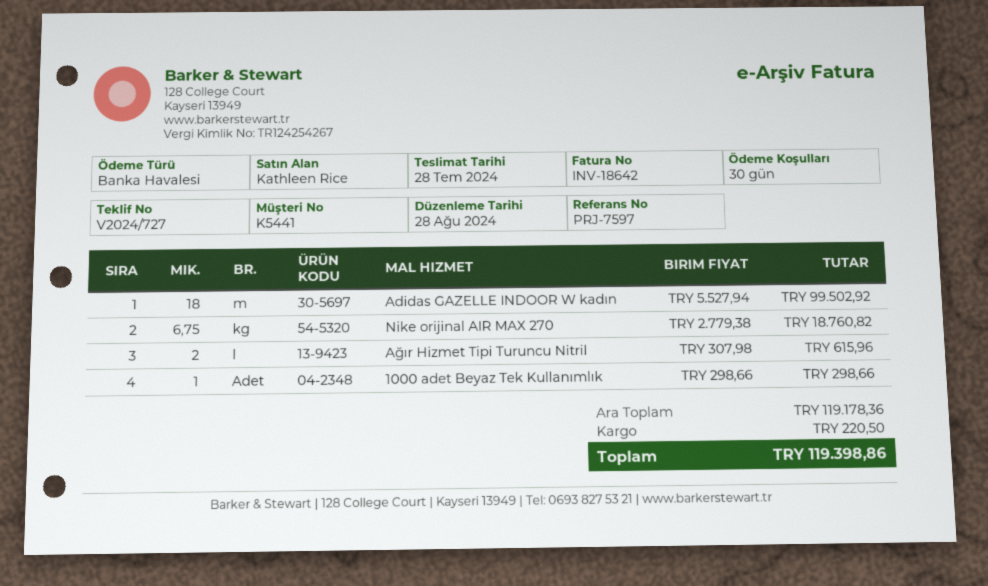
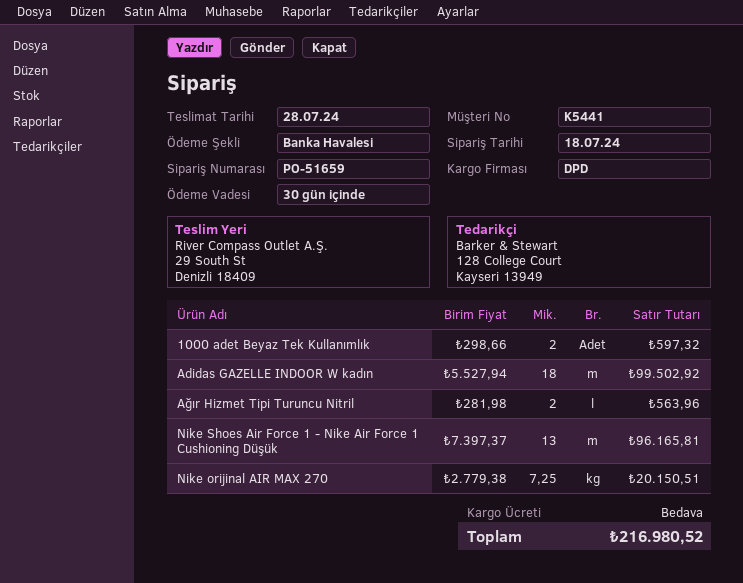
Nike orijinal AIR MAX 270: 6.75 x 2779.38 = 18760.82 -> 7.25 x 2779.38 = 20150.51
Ağır Hizmet Tipi Turuncu Nitril: 2 x 307.98 = 615.96 -> 2 x 281.98 = 563.96
1000 adet Beyaz Tek Kullanımlık: 1 x 298.66 = 298.66 -> 2 x 298.66 = 597.32
Nike Shoes Air Force 1 - Nike Air Force 1 Cushioning Düşük: none -> 13 x 7397.37 = 96165.81
shipping: 220.50 -> 0.00
total: 119398.86 -> 216980.52

